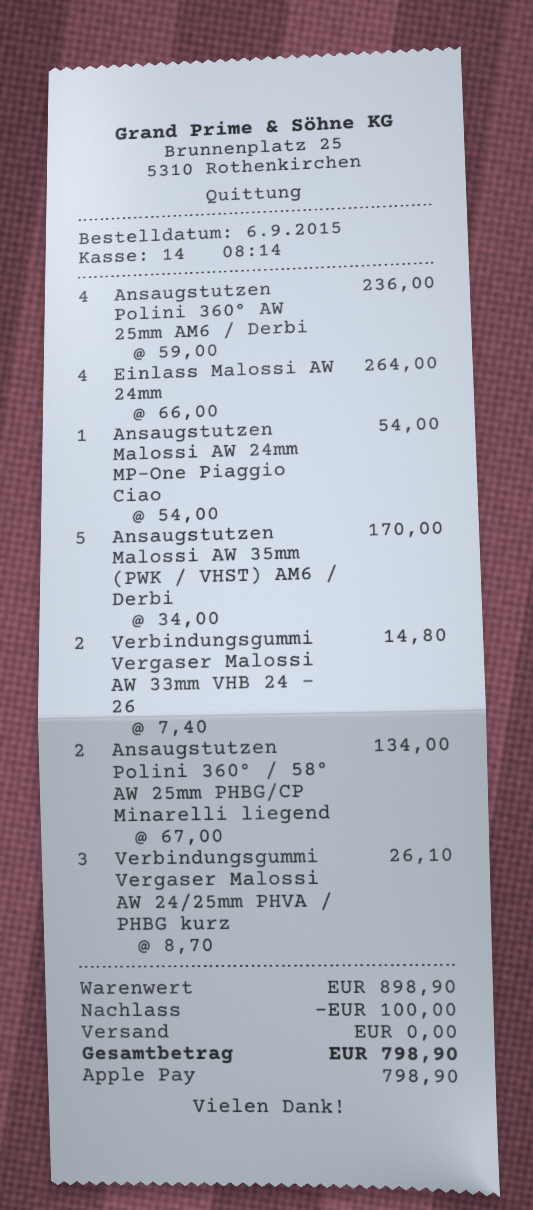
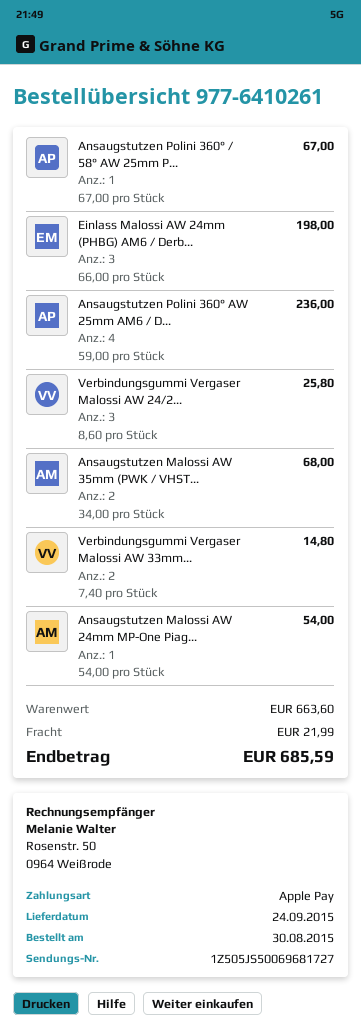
order date: 2015-09-06 -> 2015-08-30
Einlass Malossi AW 24mm: 4 x 66.00 = 264.00 -> 3 x 66.00 = 198.00
Ansaugstutzen Malossi AW 35mm (PWK / VHST) AM6 / Derbi: 5 x 34.00 = 170.00 -> 2 x 34.00 = 68.00
Ansaugstutzen Polini 360° / 58° AW 25mm PHBG/CP Minarelli liegend: 2 x 67.00 = 134.00 -> 1 x 67.00 = 67.00
Verbindungsgummi Vergaser Malossi AW 24/25mm PHVA / PHBG kurz: 3 x 8.70 = 26.10 -> 3 x 8.60 = 25.80
subtotal: 898.90 -> 663.60
discount: 100.00 -> none
shipping: 0.00 -> 21.99
total: 798.90 -> 685.59

